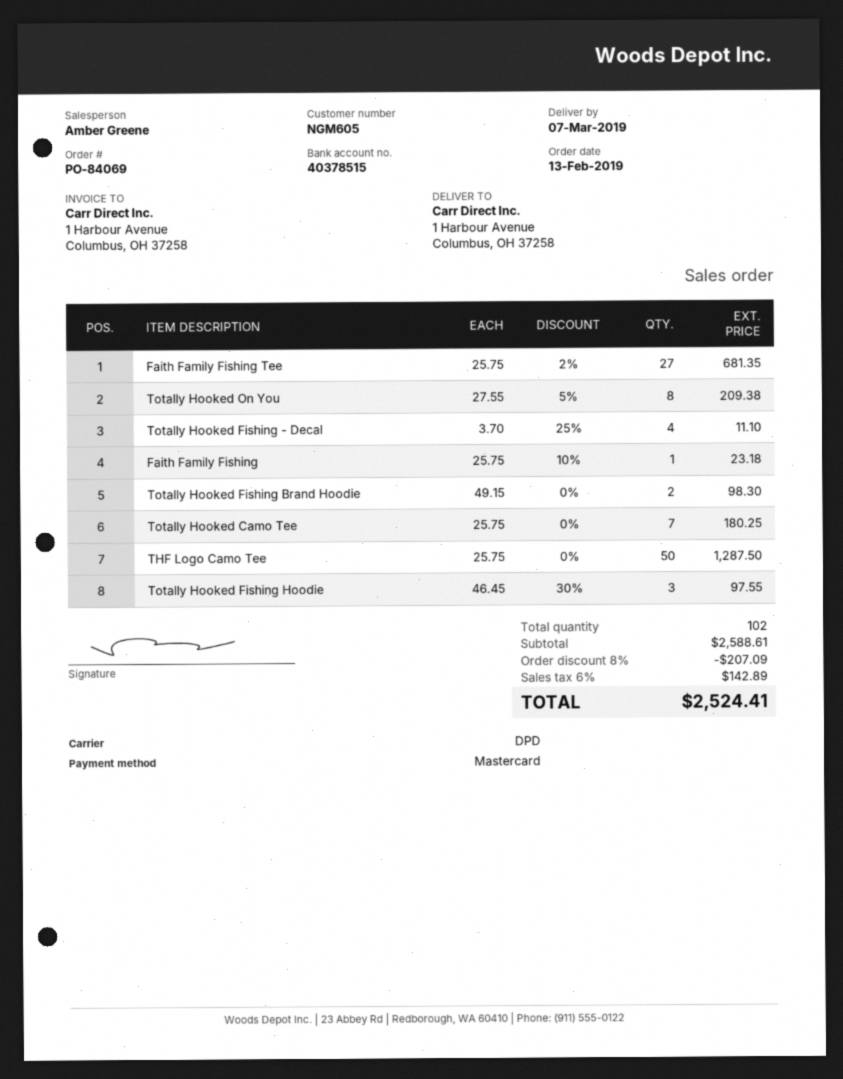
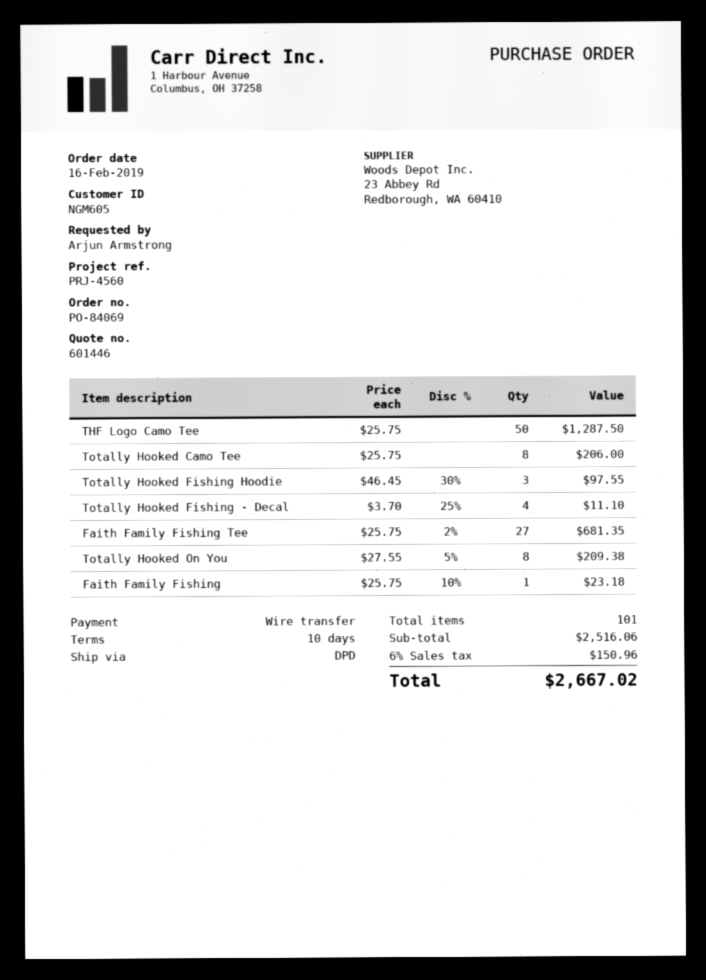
order date: 2019-02-13 -> 2019-02-16
payment method: Mastercard -> bank transfer
Totally Hooked Fishing Brand Hoodie: 2 x 49.15 = 98.30 -> none
Totally Hooked Camo Tee: 7 x 25.75 = 180.25 -> 8 x 25.75 = 206.00
total quantity: 102 -> 101
subtotal: 2588.61 -> 2516.06
discount: 8% = 207.09 -> none
tax: 6% = 142.89 -> 6% = 150.96
total: 2524.41 -> 2667.02

